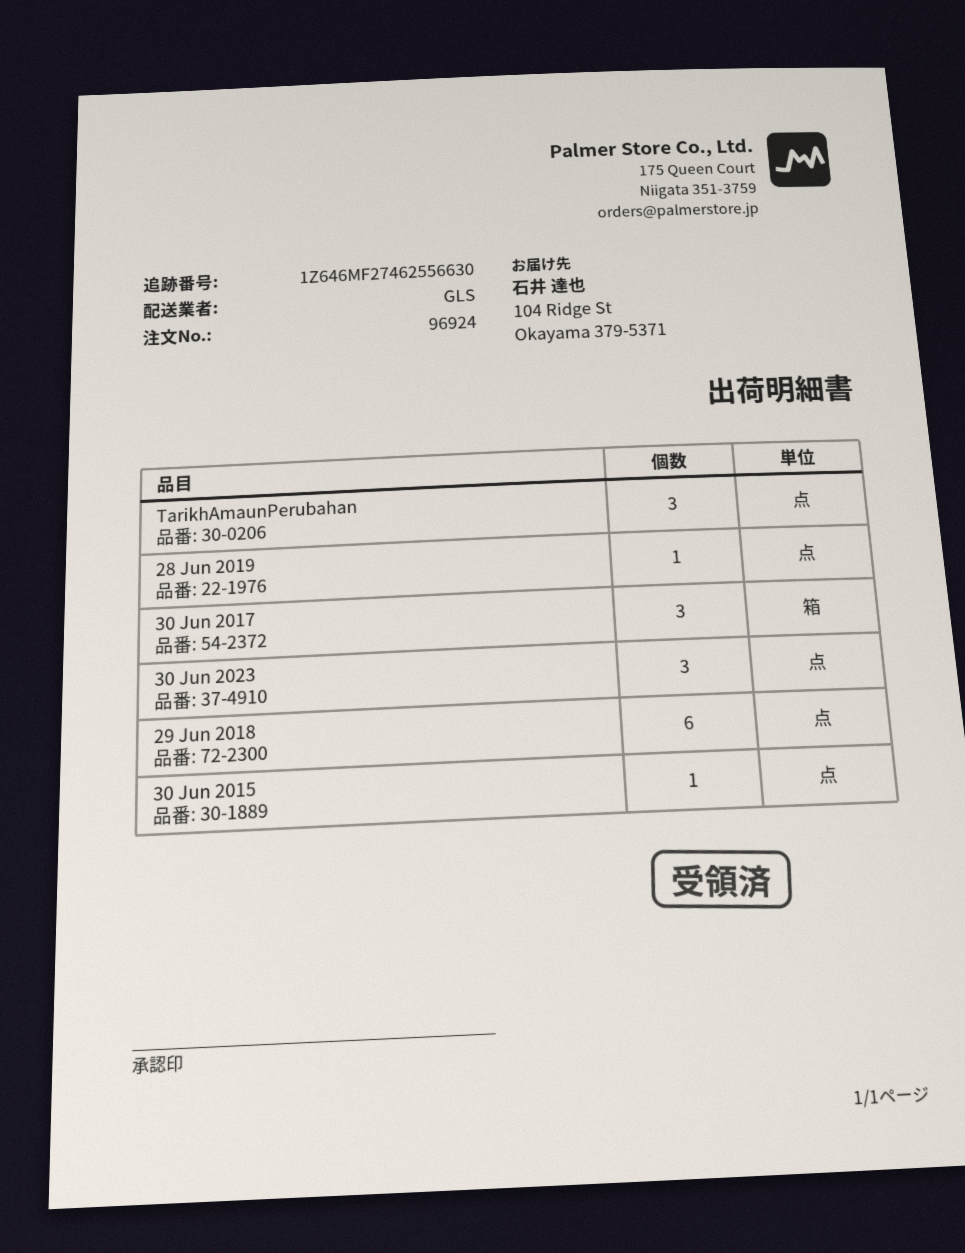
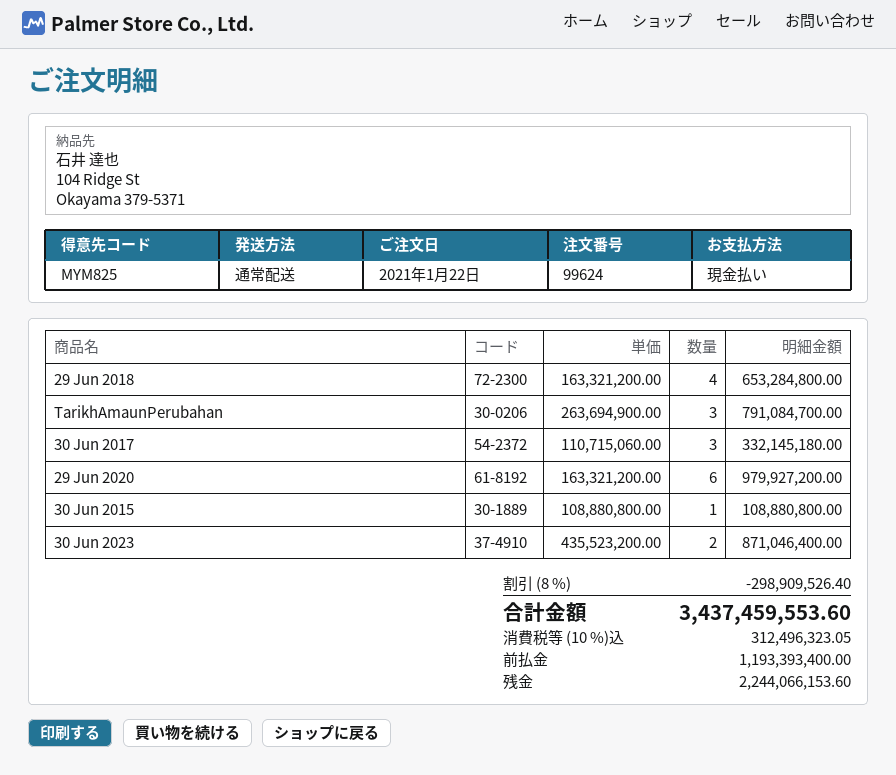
order number: 96924 -> 99624
shipping method: GLS -> standard
28 Jun 2019: 1 -> none
30 Jun 2023: 3 -> 2
29 Jun 2018: 6 -> 4
29 Jun 2020: none -> 6

